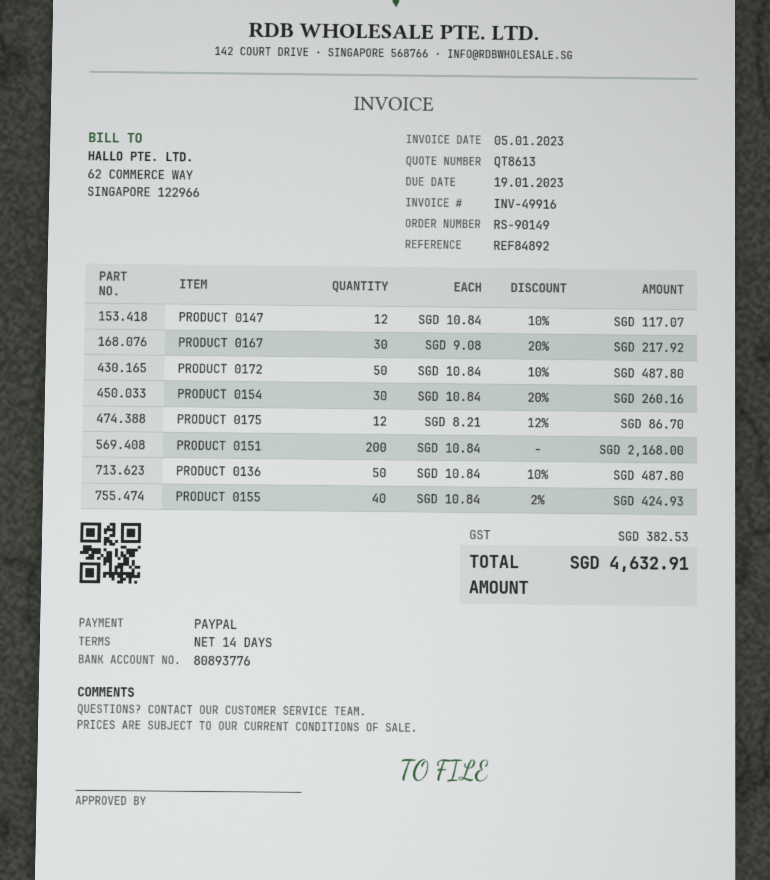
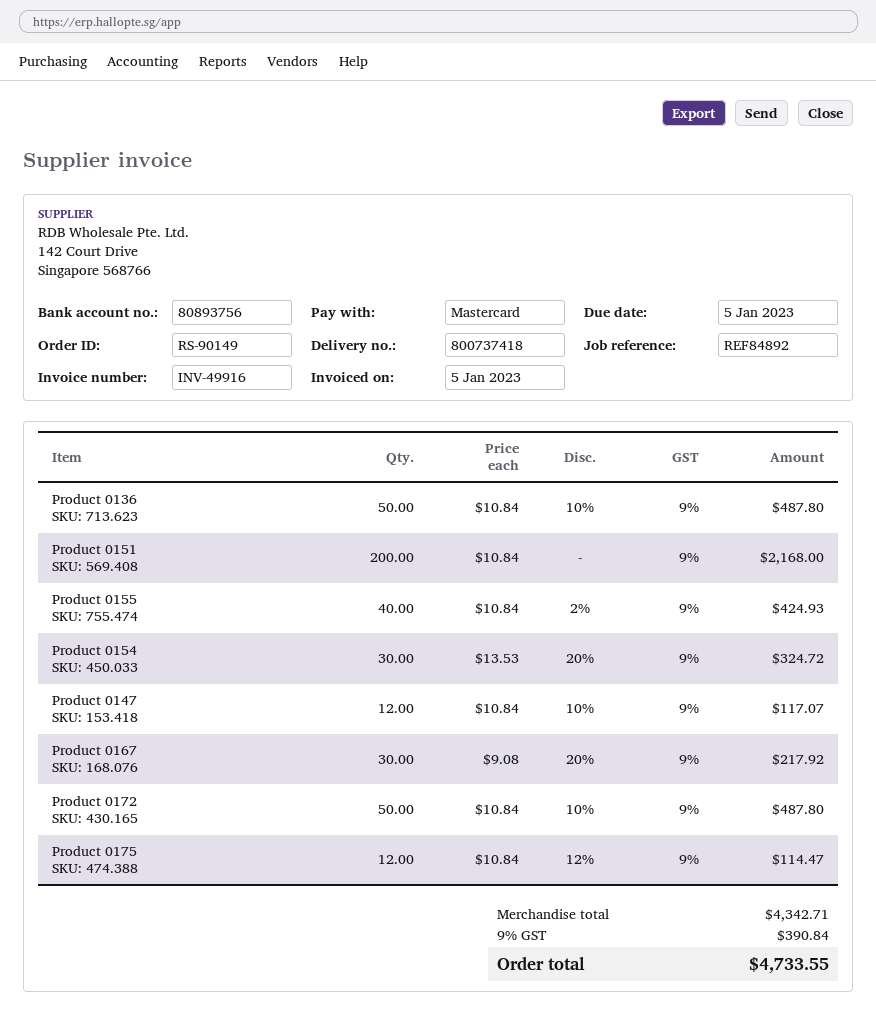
due date: 2023-01-19 -> 2023-01-05
payment method: PayPal -> Mastercard
bank account: 80893776 -> 80893756
PRODUCT 0154: 30 x 10.84 - 20% = 260.16 -> 30 x 13.53 - 20% = 324.72
PRODUCT 0175: 12 x 8.21 - 12% = 86.70 -> 12 x 10.84 - 12% = 114.47
tax: 382.53 -> 390.84
total: 4632.91 -> 4733.55

